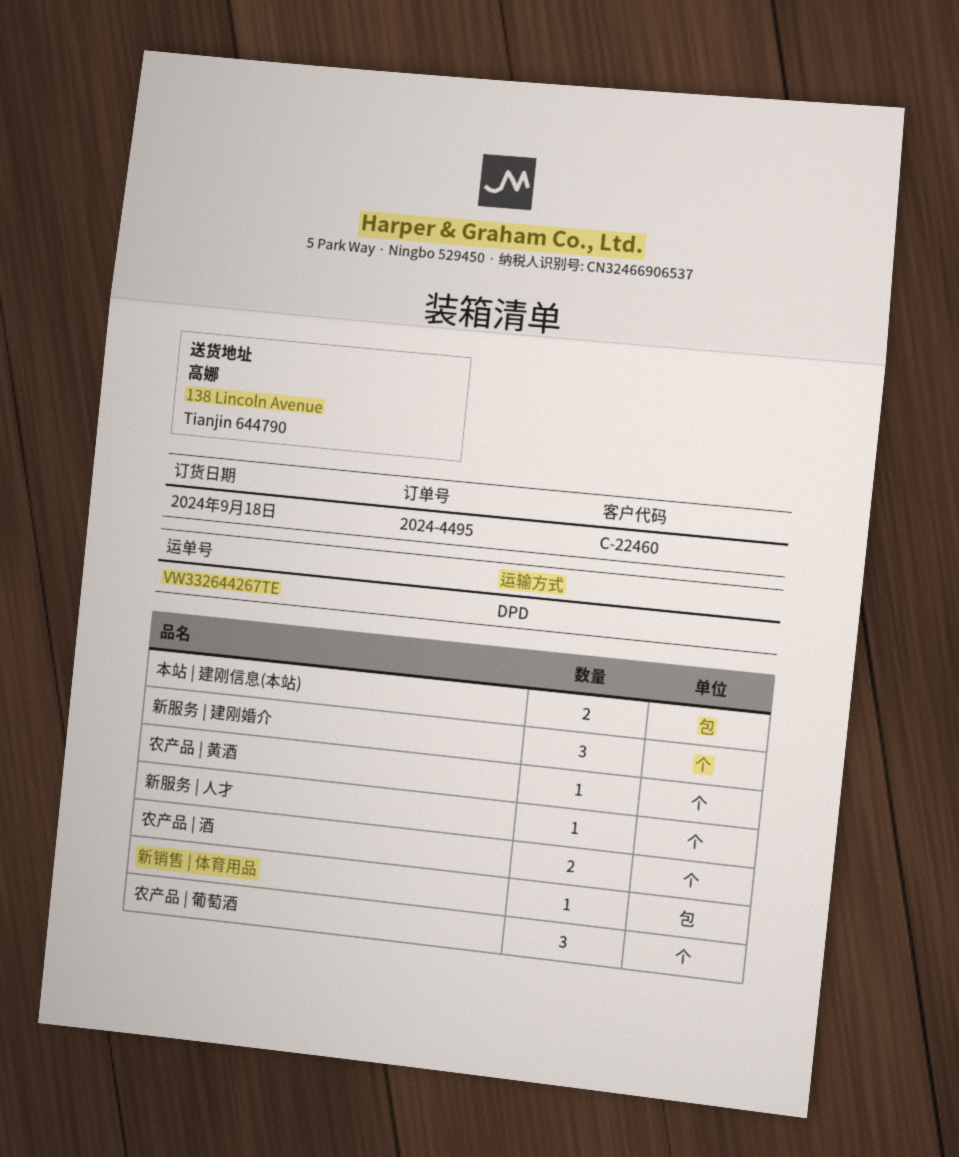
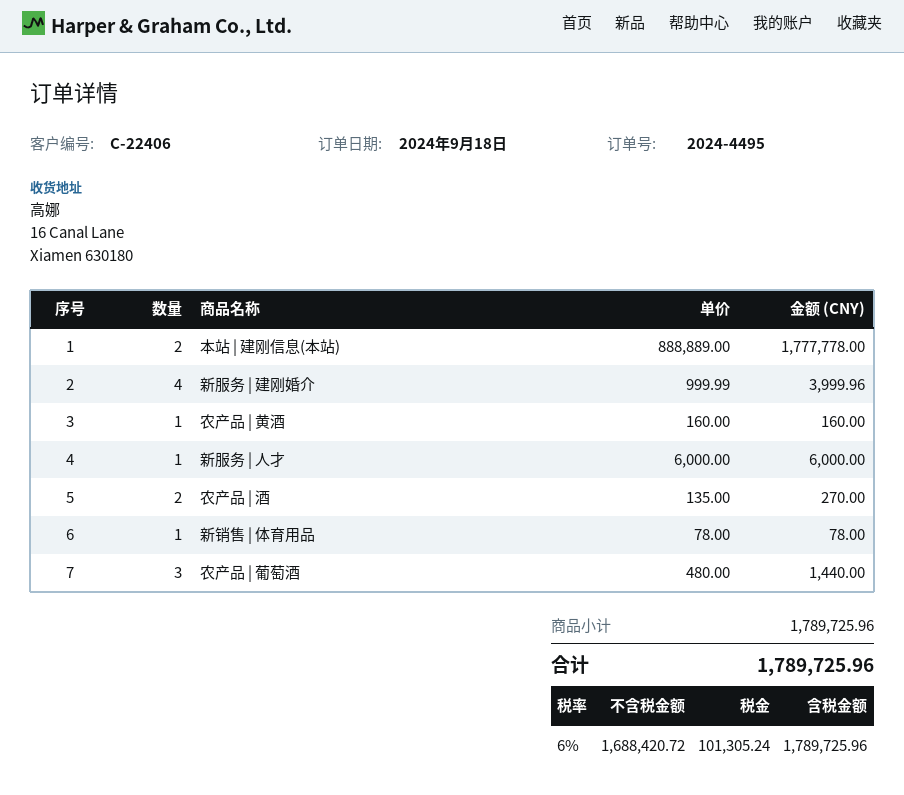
customer number: C-22460 -> C-22406
ship to: 138 Lincoln Avenue, Tianjin 644790 -> 16 Canal Lane, Xiamen 630180
新服务 | 建刚婚介: 3 -> 4

